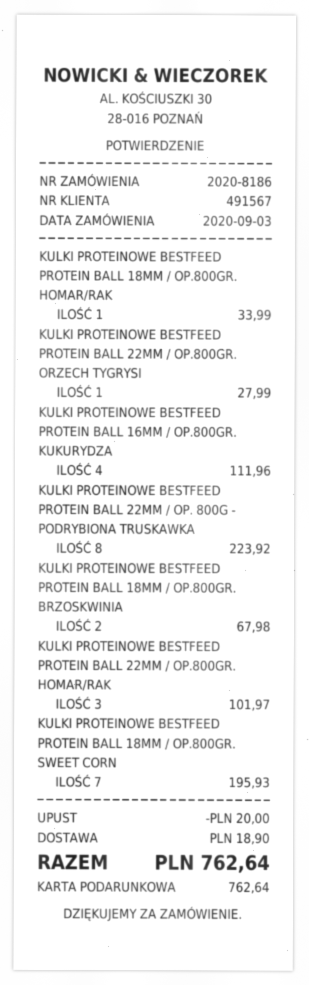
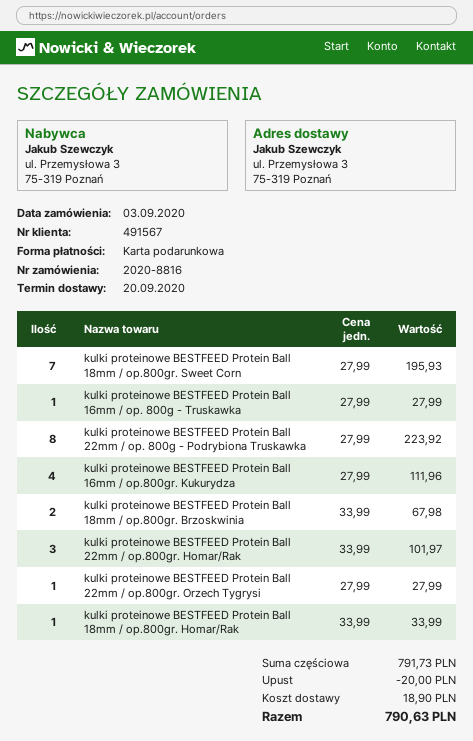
order number: 2020-8186 -> 2020-8816
kulki proteinowe BESTFEED Protein Ball 16mm / op. 800g - Truskawka: none -> 1 for 27.99
total: 762.64 -> 790.63

